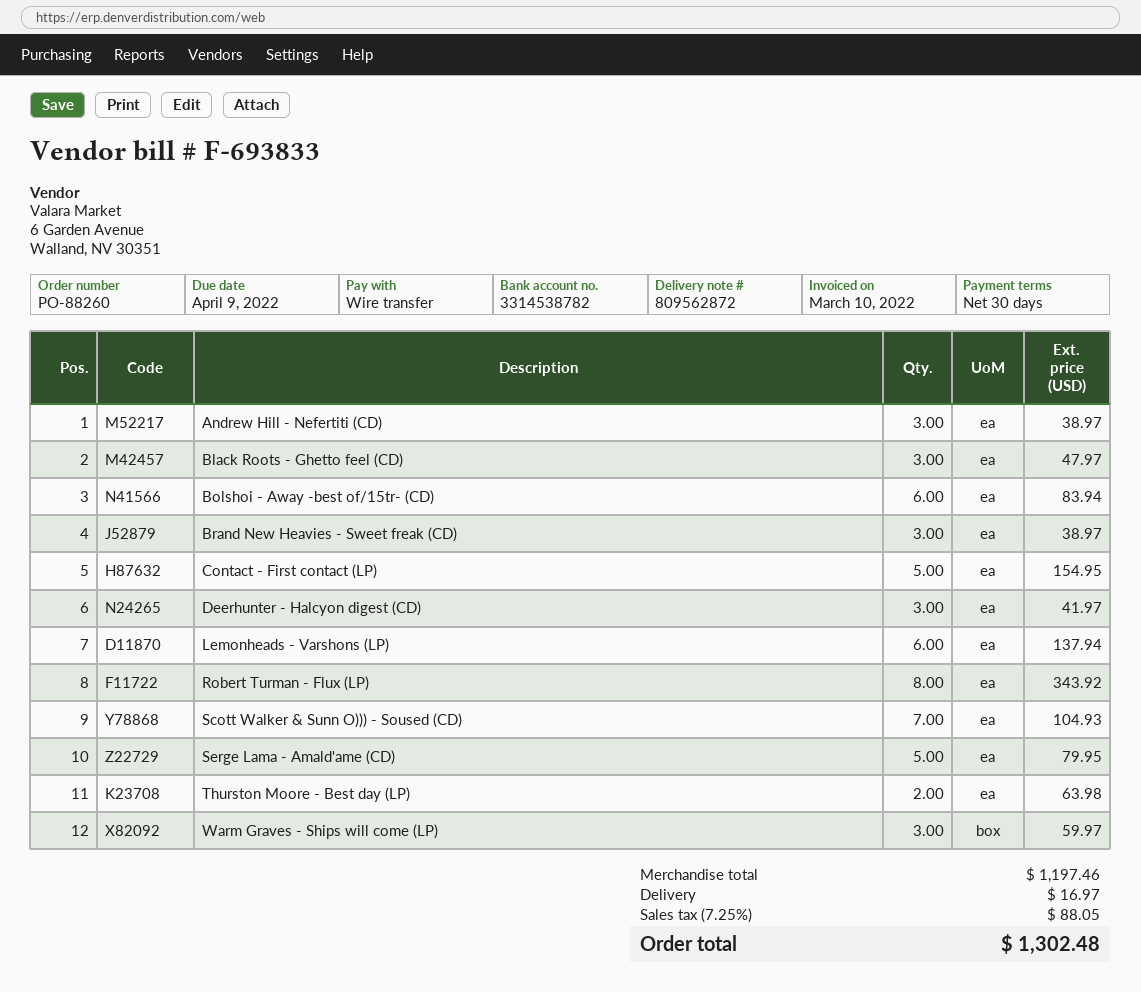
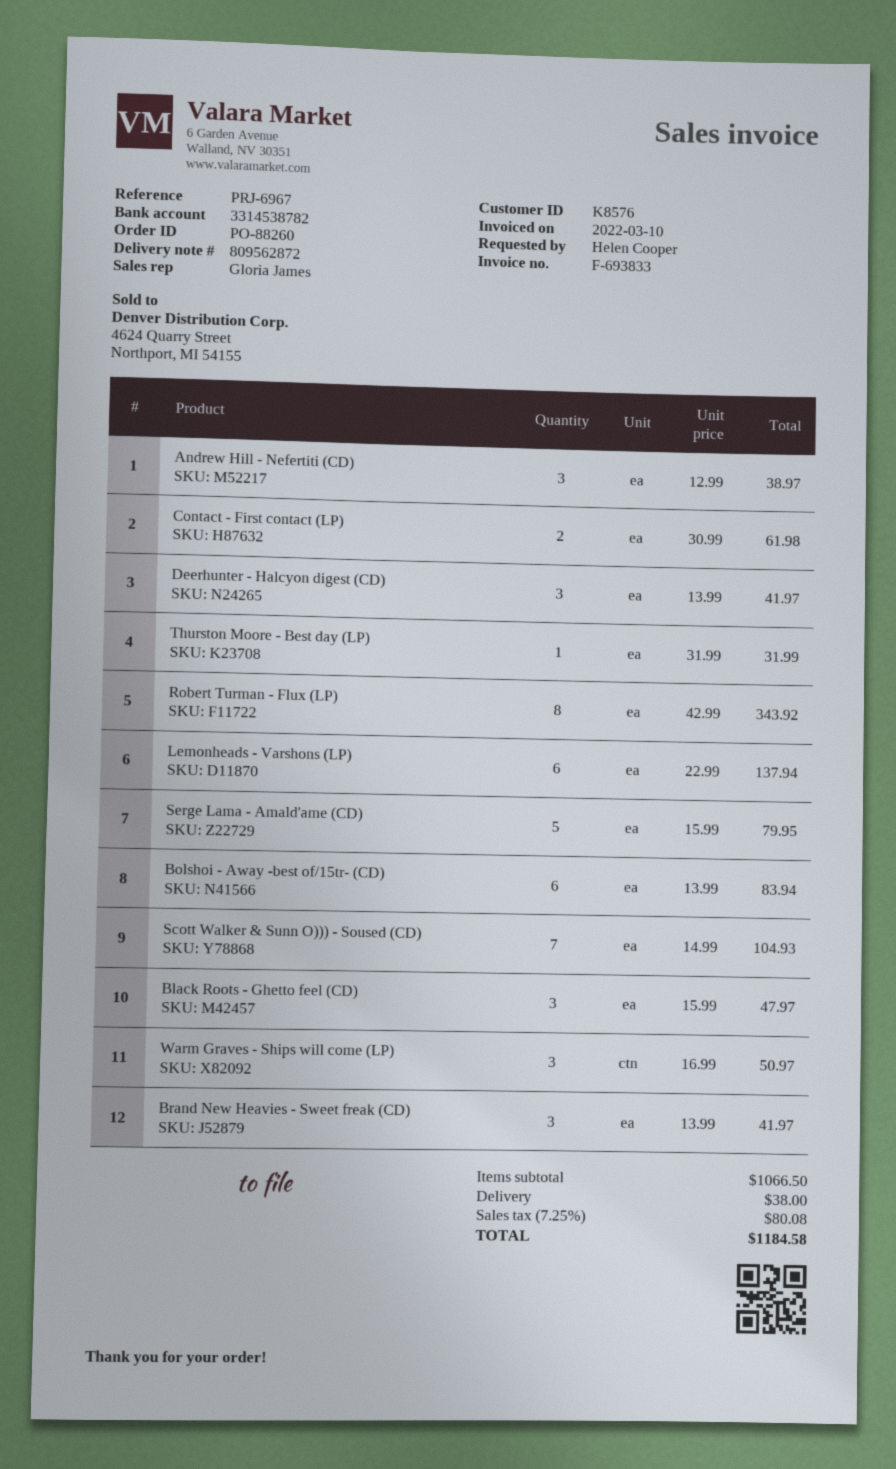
Brand New Heavies - Sweet freak (CD): 3 for 38.97 -> 3 for 41.97
Contact - First contact (LP): 5 for 154.95 -> 2 for 61.98
Thurston Moore - Best day (LP): 2 for 63.98 -> 1 for 31.99
Warm Graves - Ships will come (LP): 3 for 59.97 -> 3 for 50.97
subtotal: 1197.46 -> 1066.50
shipping: 16.97 -> 38.00
tax: 7.25% = 88.05 -> 7.25% = 80.08
total: 1302.48 -> 1184.58

